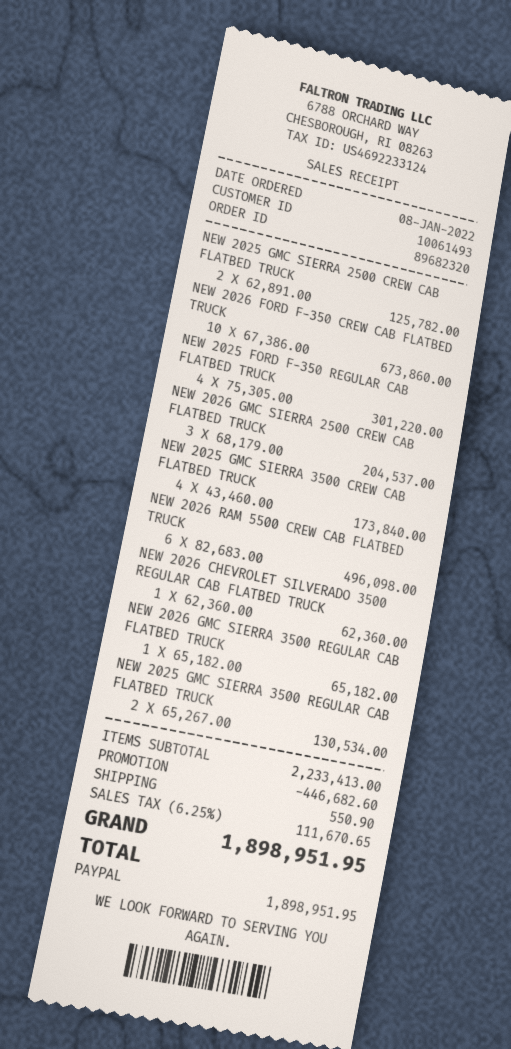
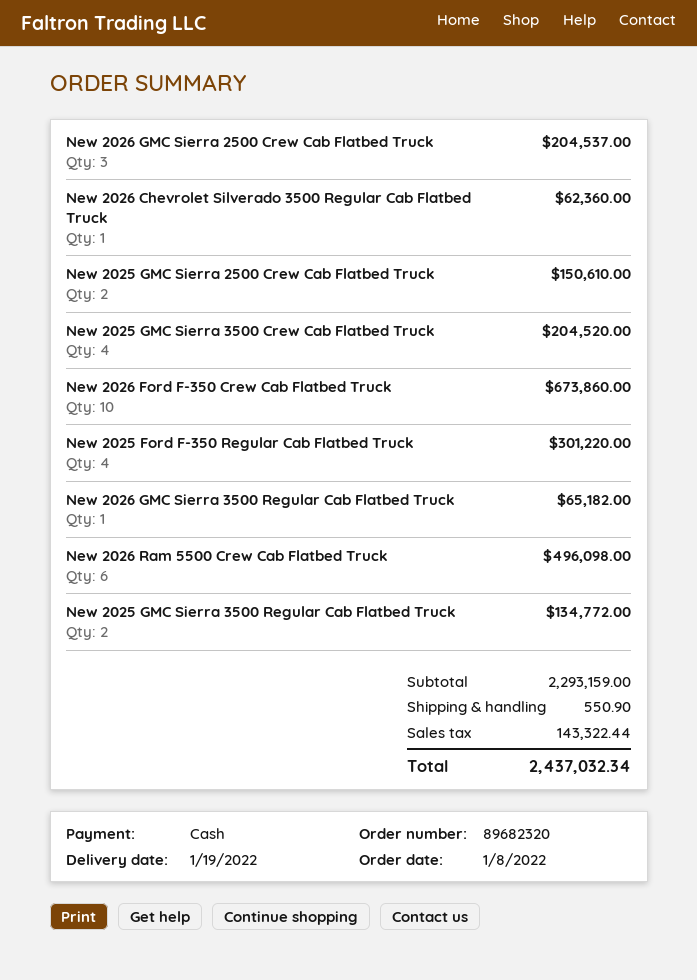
payment method: PayPal -> cash
NEW 2025 GMC SIERRA 2500 CREW CAB FLATBED TRUCK: 2 for 125782.00 -> 2 for 150610.00
NEW 2025 GMC SIERRA 3500 CREW CAB FLATBED TRUCK: 4 for 173840.00 -> 4 for 204520.00
NEW 2025 GMC SIERRA 3500 REGULAR CAB FLATBED TRUCK: 2 for 130534.00 -> 2 for 134772.00
subtotal: 2233413.00 -> 2293159.00
discount: 446682.60 -> none
tax: 111670.65 -> 143322.44
total: 1898951.95 -> 2437032.34

